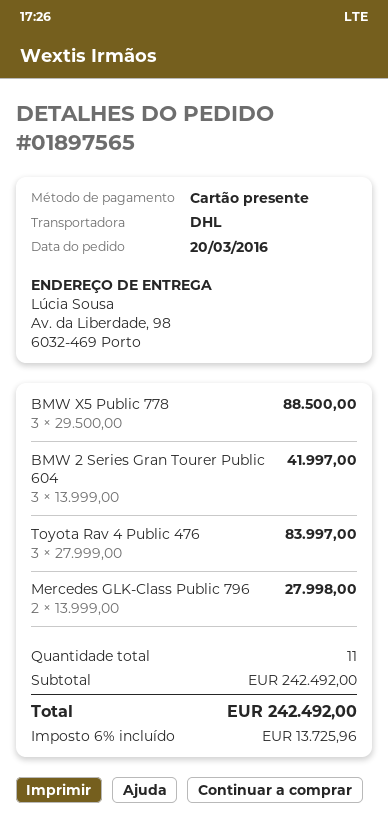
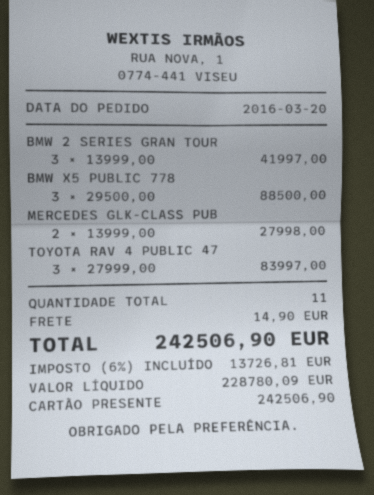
shipping: none -> 14.90
tax: 6% = 13725.96 -> 6% = 13726.81
total: 242492.00 -> 242506.90

